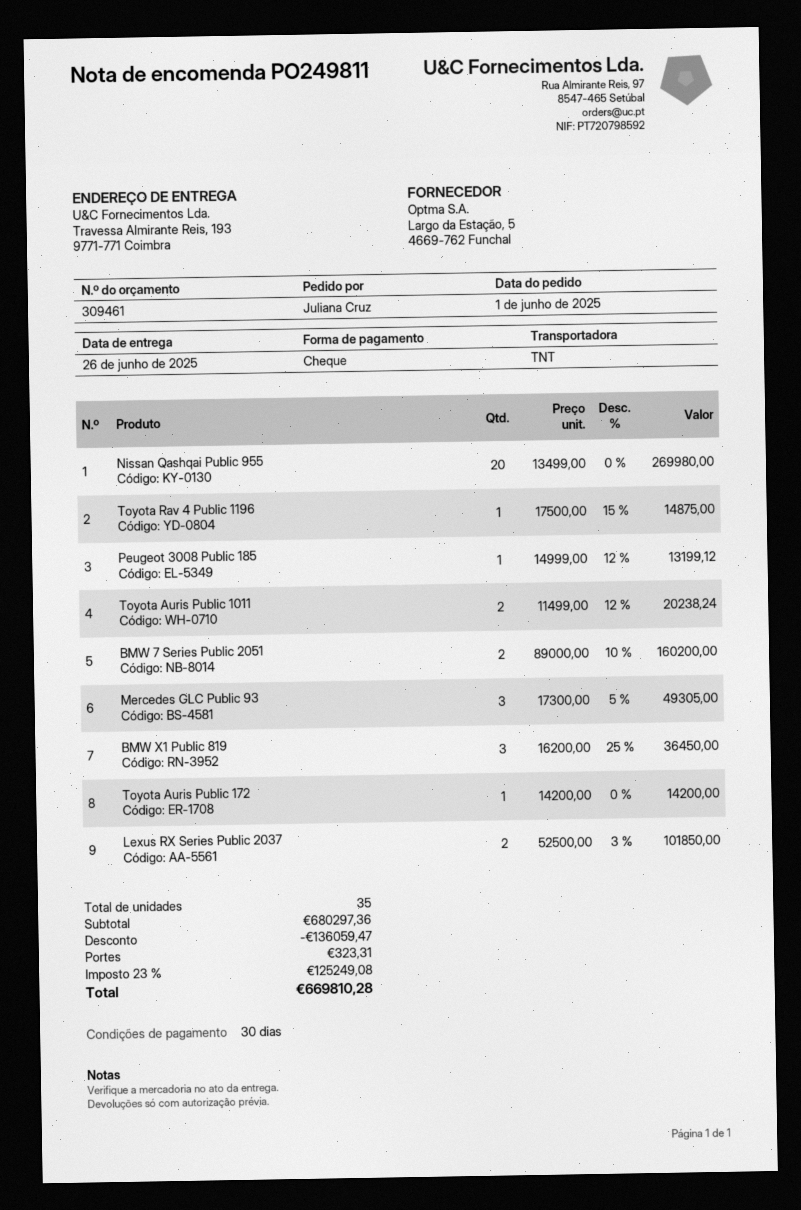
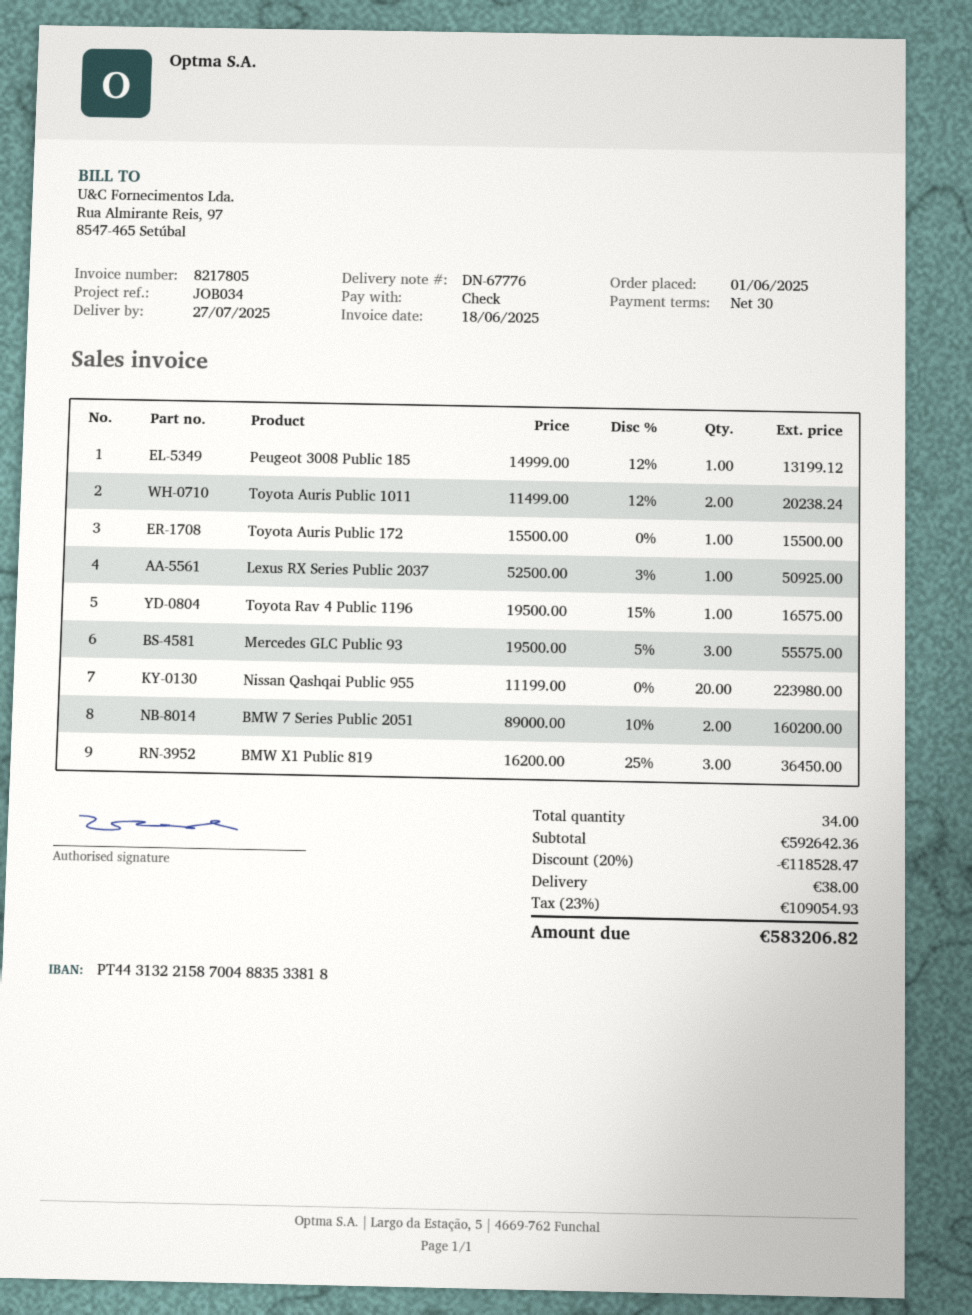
delivery date: 2025-06-26 -> 2025-07-27
Nissan Qashqai Public 955: 20 x 13499.00 = 269980.00 -> 20 x 11199.00 = 223980.00
Toyota Rav 4 Public 1196: 1 x 17500.00 - 15% = 14875.00 -> 1 x 19500.00 - 15% = 16575.00
Mercedes GLC Public 93: 3 x 17300.00 - 5% = 49305.00 -> 3 x 19500.00 - 5% = 55575.00
Toyota Auris Public 172: 1 x 14200.00 = 14200.00 -> 1 x 15500.00 = 15500.00
Lexus RX Series Public 2037: 2 x 52500.00 - 3% = 101850.00 -> 1 x 52500.00 - 3% = 50925.00
total quantity: 35 -> 34
subtotal: 680297.36 -> 592642.36
discount: 136059.47 -> 118528.47
shipping: 323.31 -> 38.00
tax: 23% = 125249.08 -> 23% = 109054.93
total: 669810.28 -> 583206.82

